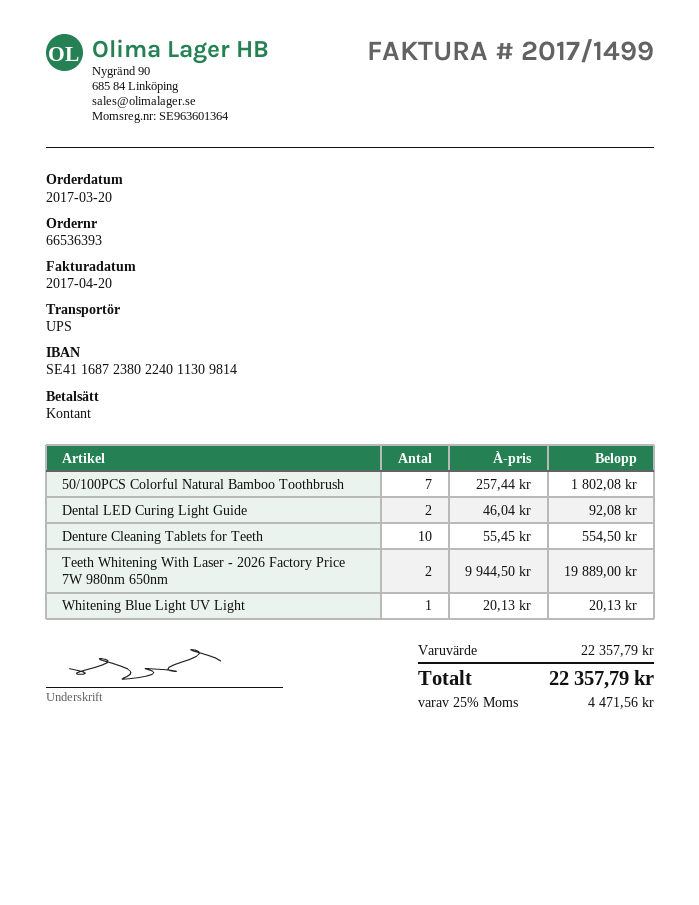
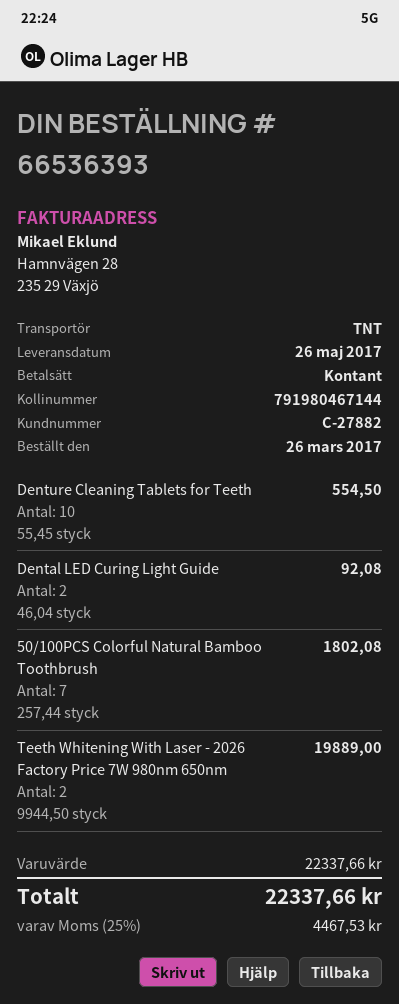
order date: 2017-03-20 -> 2017-03-26
shipping method: UPS -> TNT
Whitening Blue Light UV Light: 1 x 20.13 = 20.13 -> none
subtotal: 22357.79 -> 22337.66
tax: 25% = 4471.56 -> 25% = 4467.53
total: 22357.79 -> 22337.66

